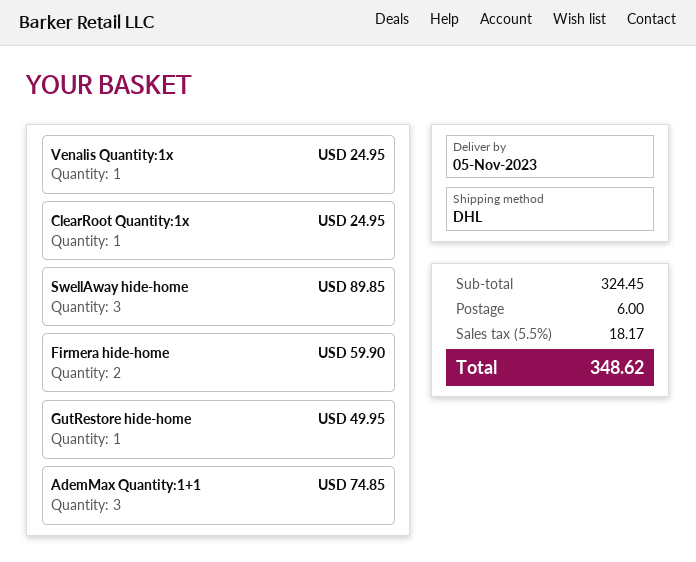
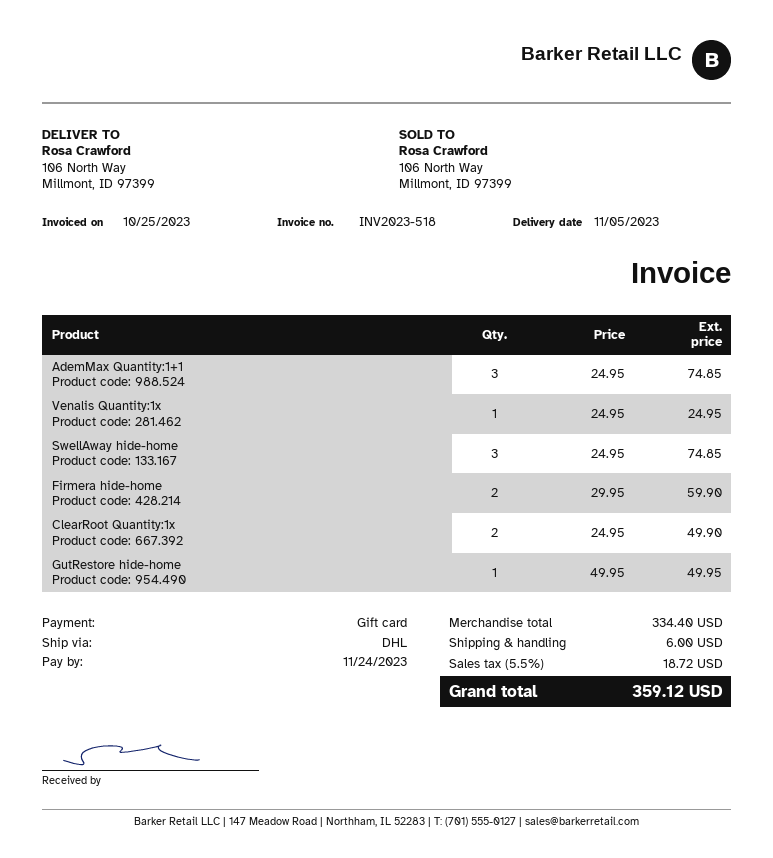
ClearRoot Quantity:1x: 1 for 24.95 -> 2 for 49.90
SwellAway hide-home: 3 for 89.85 -> 3 for 74.85
subtotal: 324.45 -> 334.40
tax: 5.5% = 18.17 -> 5.5% = 18.72
total: 348.62 -> 359.12

